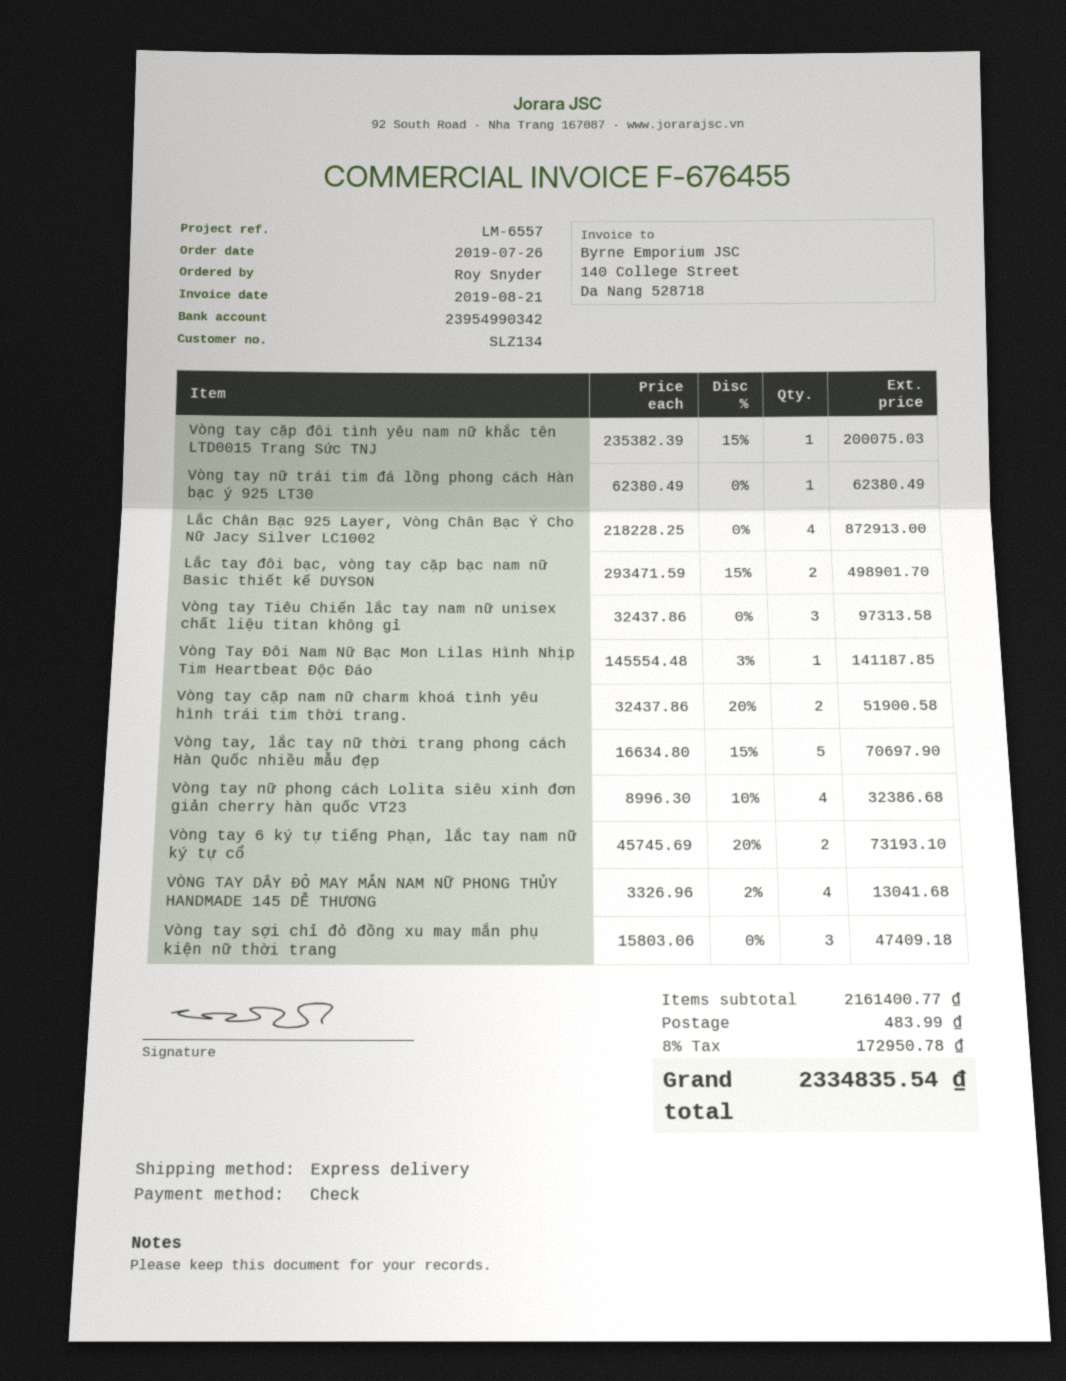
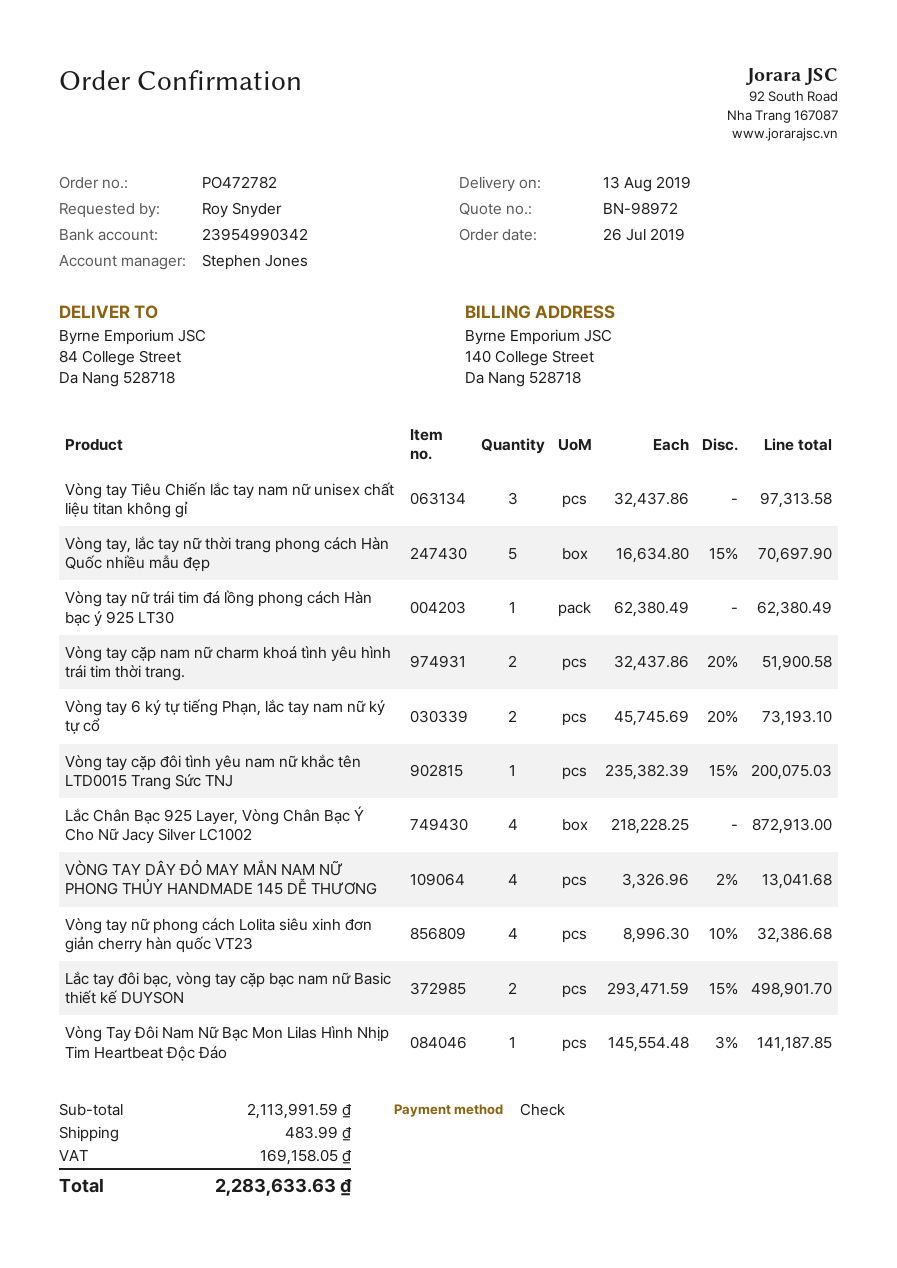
Vòng tay sợi chỉ đỏ đồng xu may mắn phụ kiện nữ thời trang: 3 x 15803.06 = 47409.18 -> none
subtotal: 2161400.77 -> 2113991.59
tax: 172950.78 -> 169158.05
total: 2334835.54 -> 2283633.63

